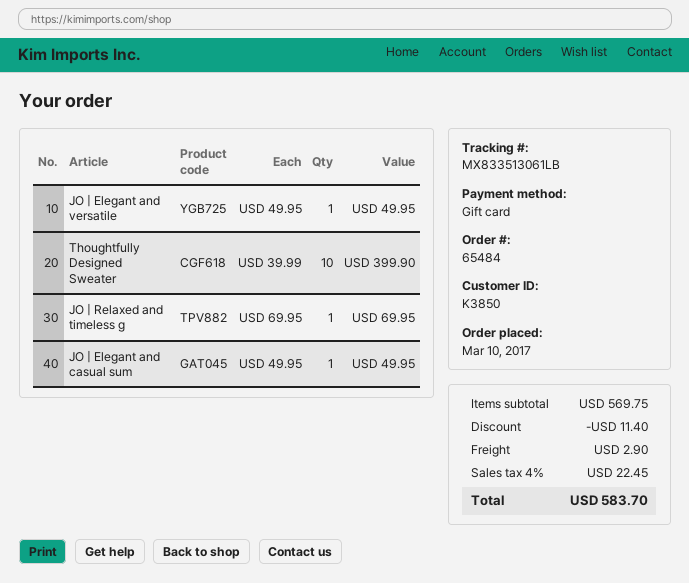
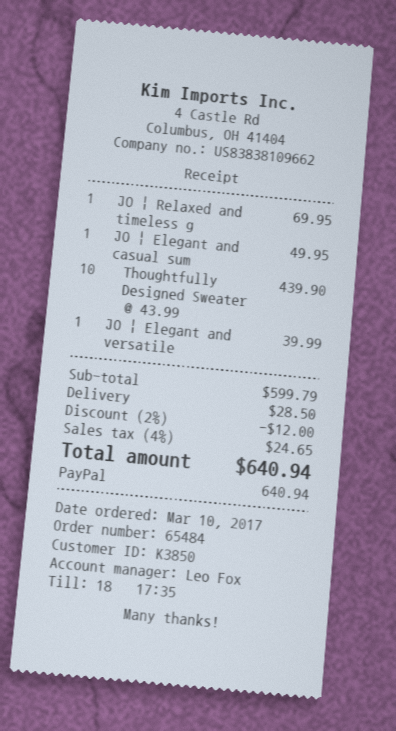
payment method: gift card -> PayPal
JO | Elegant and versatile: 1 x 49.95 = 49.95 -> 1 x 39.99 = 39.99
Thoughtfully Designed Sweater: 10 x 39.99 = 399.90 -> 10 x 43.99 = 439.90
subtotal: 569.75 -> 599.79
discount: 11.40 -> 12.00
shipping: 2.90 -> 28.50
tax: 4% = 22.45 -> 4% = 24.65
total: 583.70 -> 640.94

